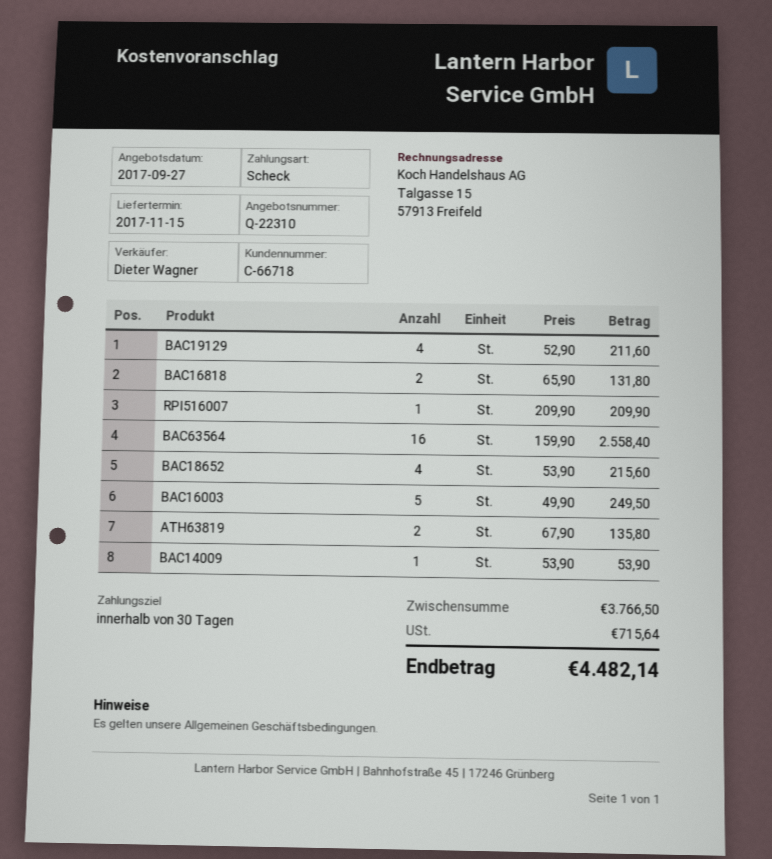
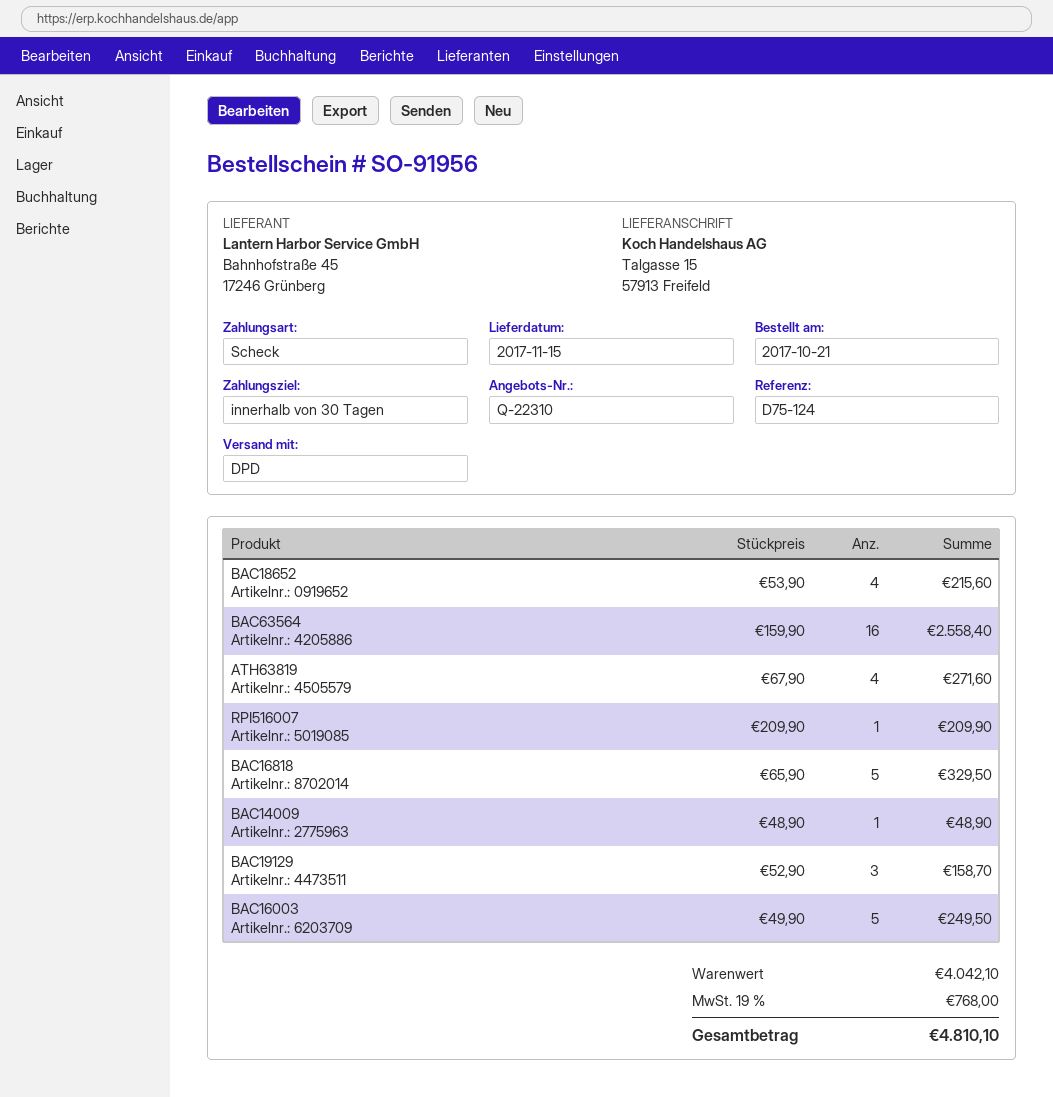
BAC19129: 4 x 52.90 = 211.60 -> 3 x 52.90 = 158.70
BAC16818: 2 x 65.90 = 131.80 -> 5 x 65.90 = 329.50
ATH63819: 2 x 67.90 = 135.80 -> 4 x 67.90 = 271.60
BAC14009: 1 x 53.90 = 53.90 -> 1 x 48.90 = 48.90
subtotal: 3766.50 -> 4042.10
tax: 715.64 -> 768.00
total: 4482.14 -> 4810.10

